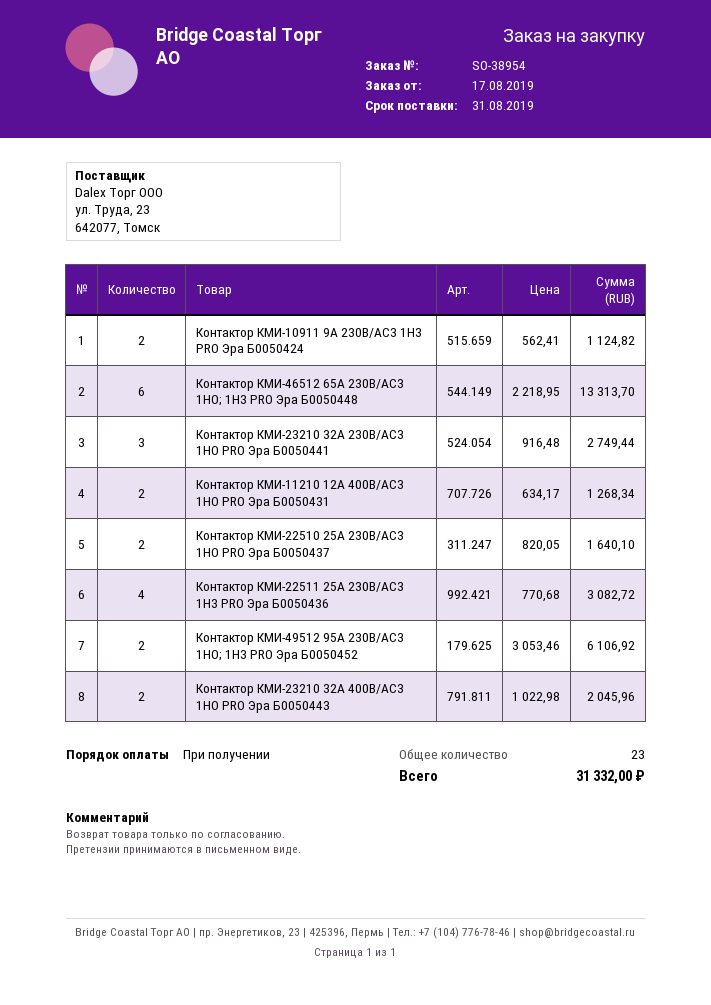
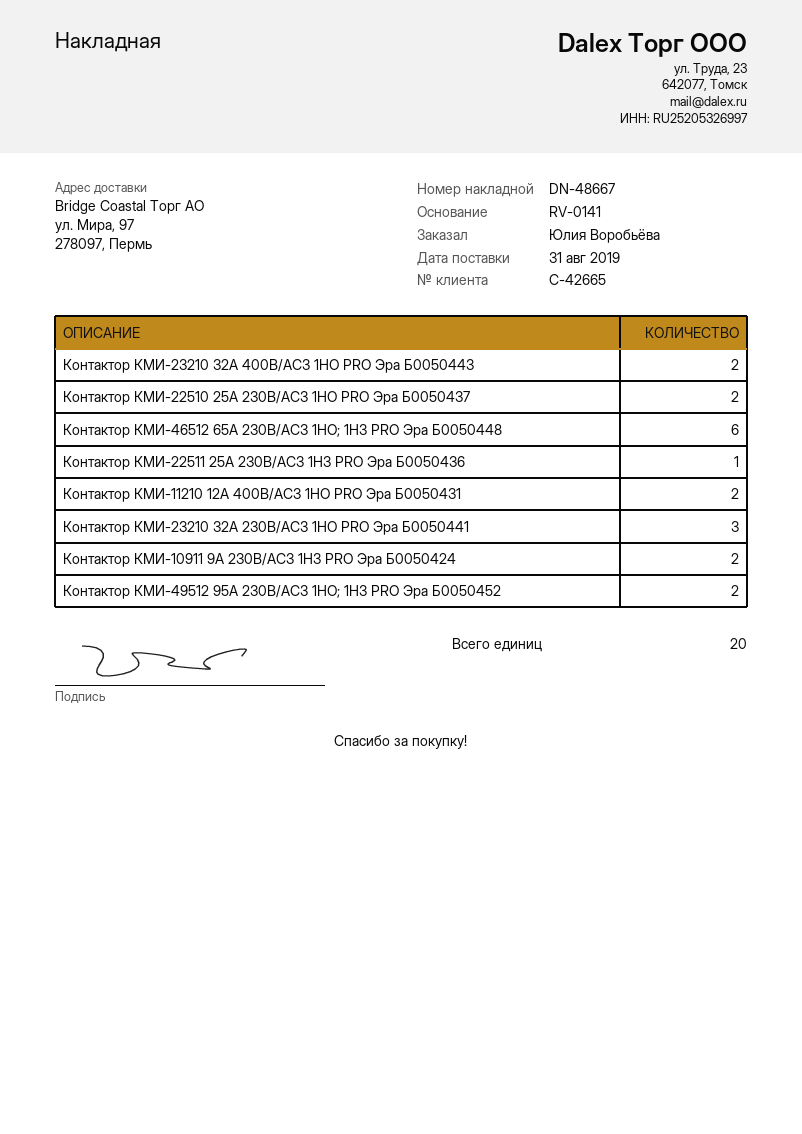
Контактор КМИ-22511 25А 230В/АС3 1НЗ PRO Эра Б0050436: 4 -> 1
total quantity: 23 -> 20

